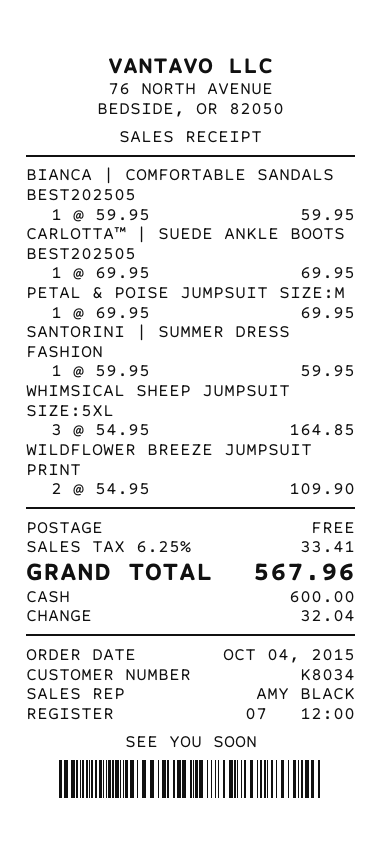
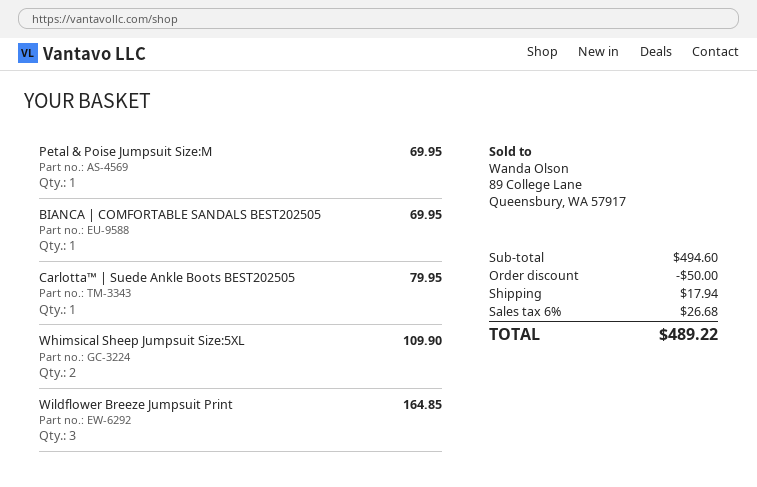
BIANCA | COMFORTABLE SANDALS BEST202505: 1 for 59.95 -> 1 for 69.95
CARLOTTA™ | SUEDE ANKLE BOOTS BEST202505: 1 for 69.95 -> 1 for 79.95
SANTORINI | SUMMER DRESS FASHION: 1 for 59.95 -> none
WHIMSICAL SHEEP JUMPSUIT SIZE:5XL: 3 for 164.85 -> 2 for 109.90
WILDFLOWER BREEZE JUMPSUIT PRINT: 2 for 109.90 -> 3 for 164.85
discount: none -> 50.00
shipping: 0.00 -> 17.94
tax: 6.25% = 33.41 -> 6% = 26.68
total: 567.96 -> 489.22

